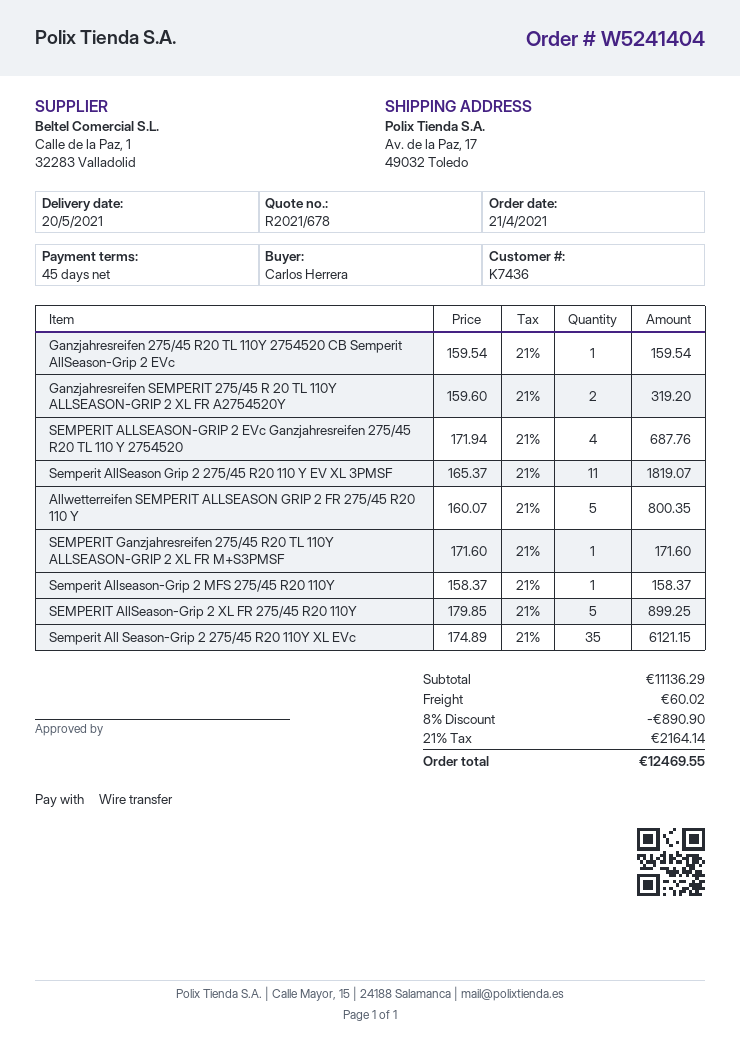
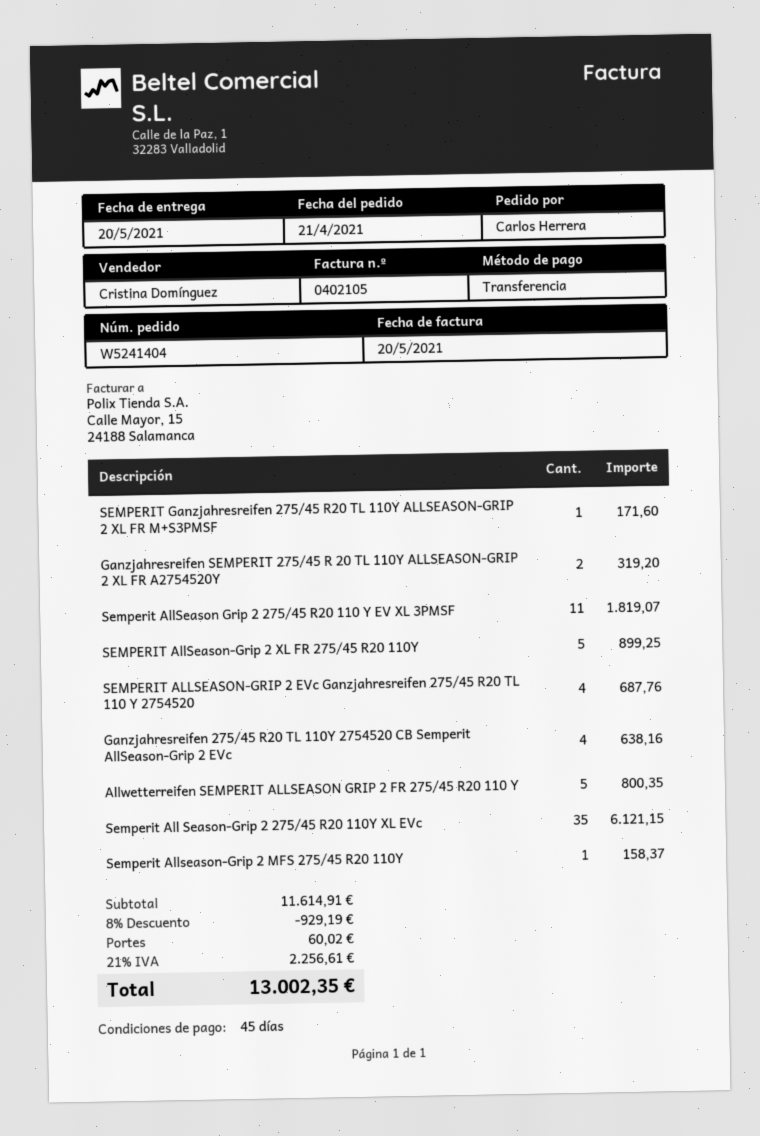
Ganzjahresreifen 275/45 R20 TL 110Y 2754520 CB Semperit AllSeason-Grip 2 EVc: 1 for 159.54 -> 4 for 638.16
subtotal: 11136.29 -> 11614.91
discount: 8% = 890.90 -> 8% = 929.19
tax: 21% = 2164.14 -> 21% = 2256.61
total: 12469.55 -> 13002.35

